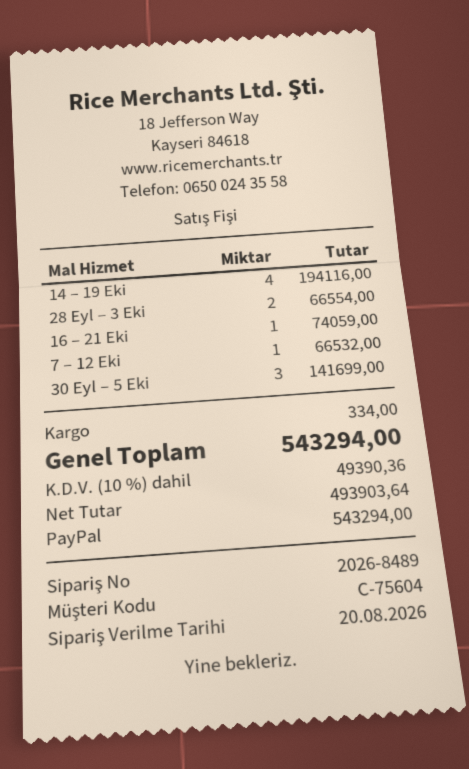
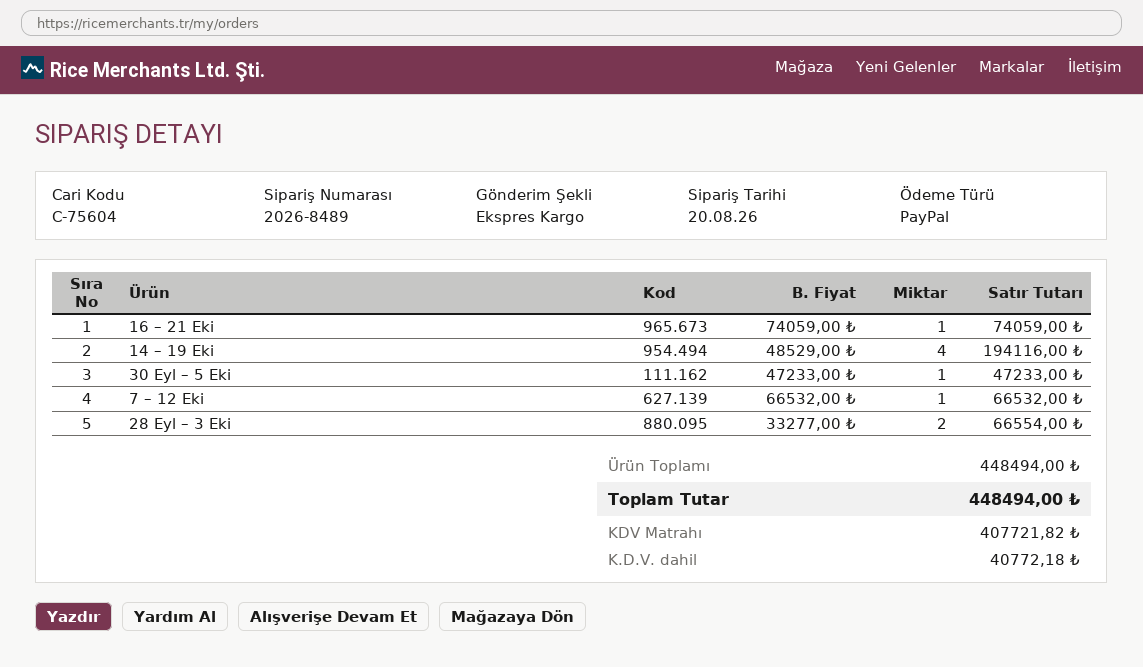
30 Eyl – 5 Eki: 3 for 141699.00 -> 1 for 47233.00
shipping: 334.00 -> none
net: 493903.64 -> 407721.82
tax: 49390.36 -> 40772.18
total: 543294.00 -> 448494.00

